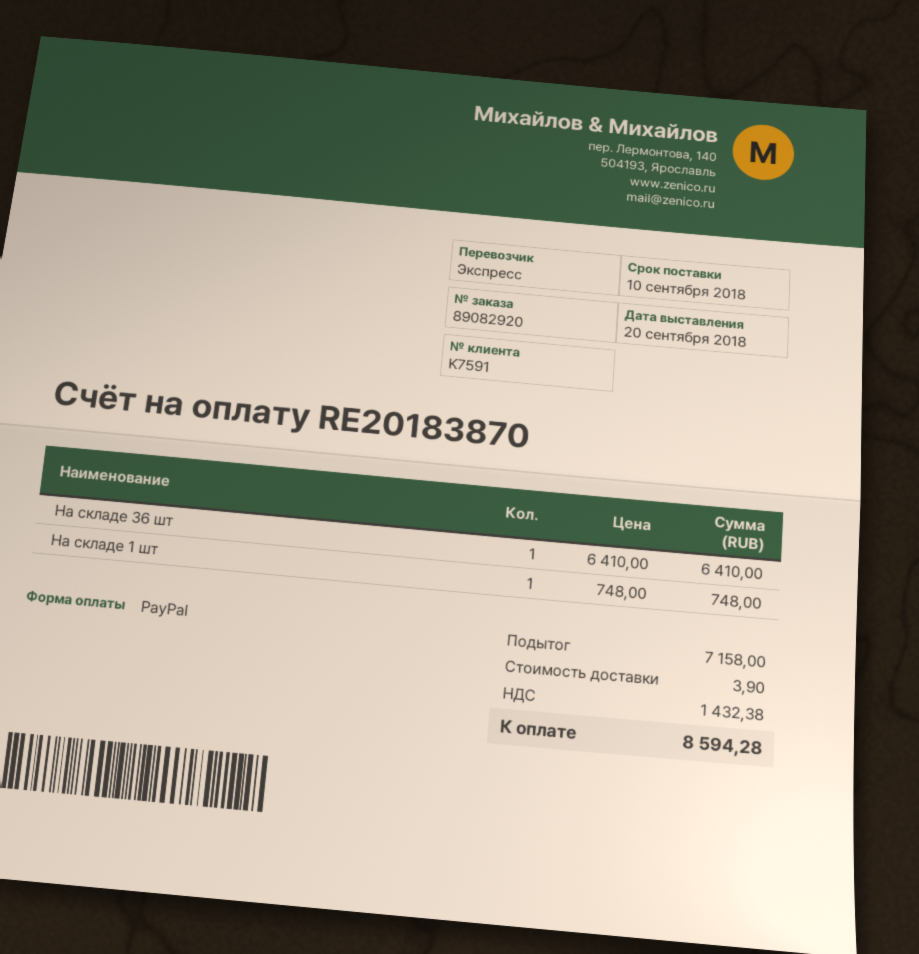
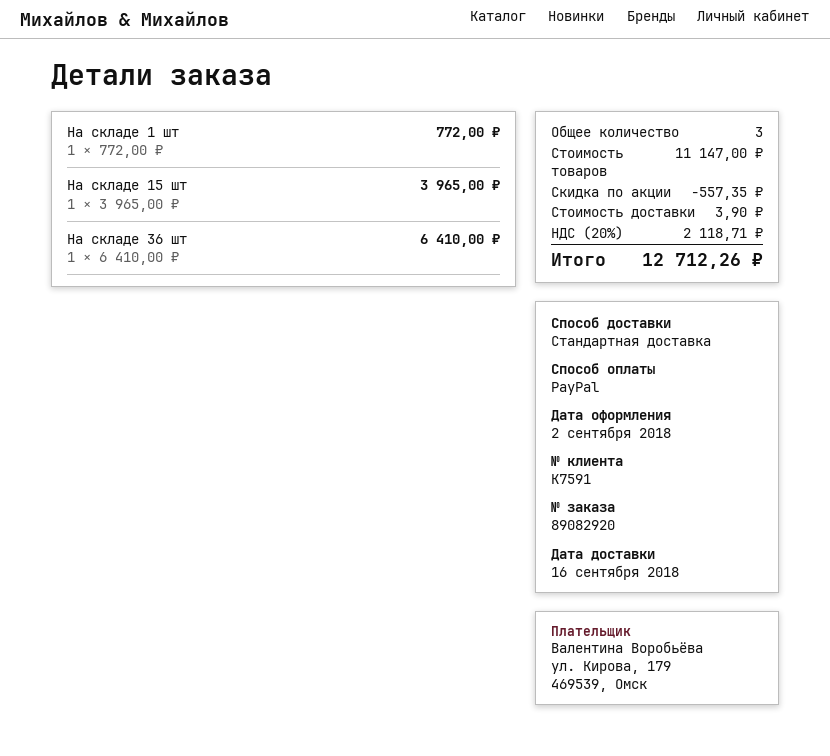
delivery date: 2018-09-10 -> 2018-09-16
shipping method: express -> standard
На складе 1 шт: 1 x 748.00 = 748.00 -> 1 x 772.00 = 772.00
На складе 15 шт: none -> 1 x 3965.00 = 3965.00
subtotal: 7158.00 -> 11147.00
discount: none -> 557.35
tax: 1432.38 -> 2118.71
total: 8594.28 -> 12712.26

